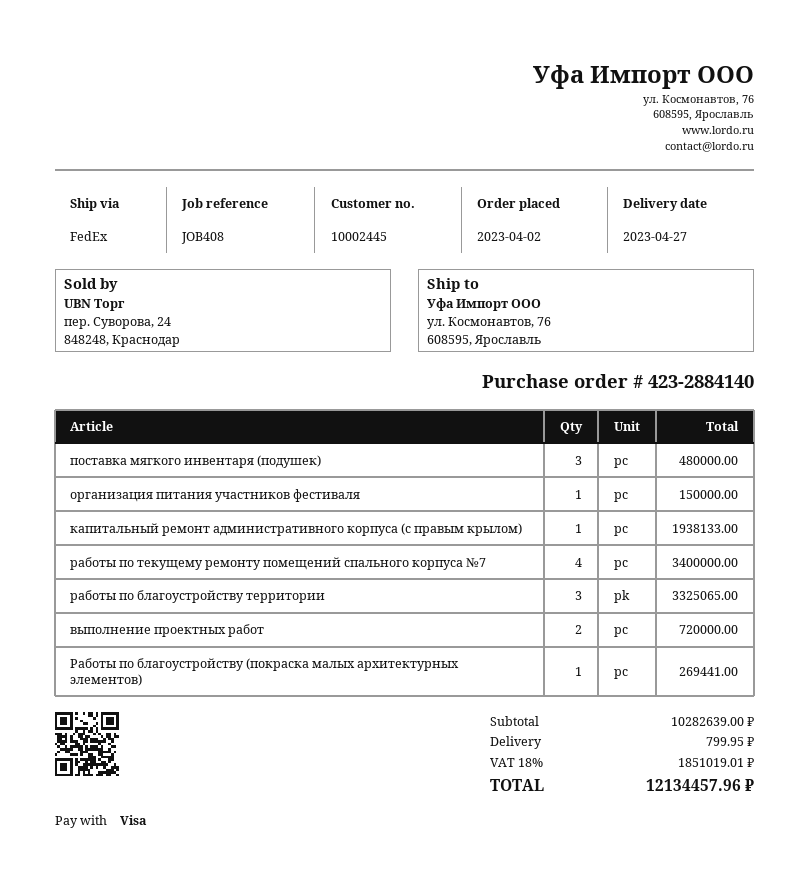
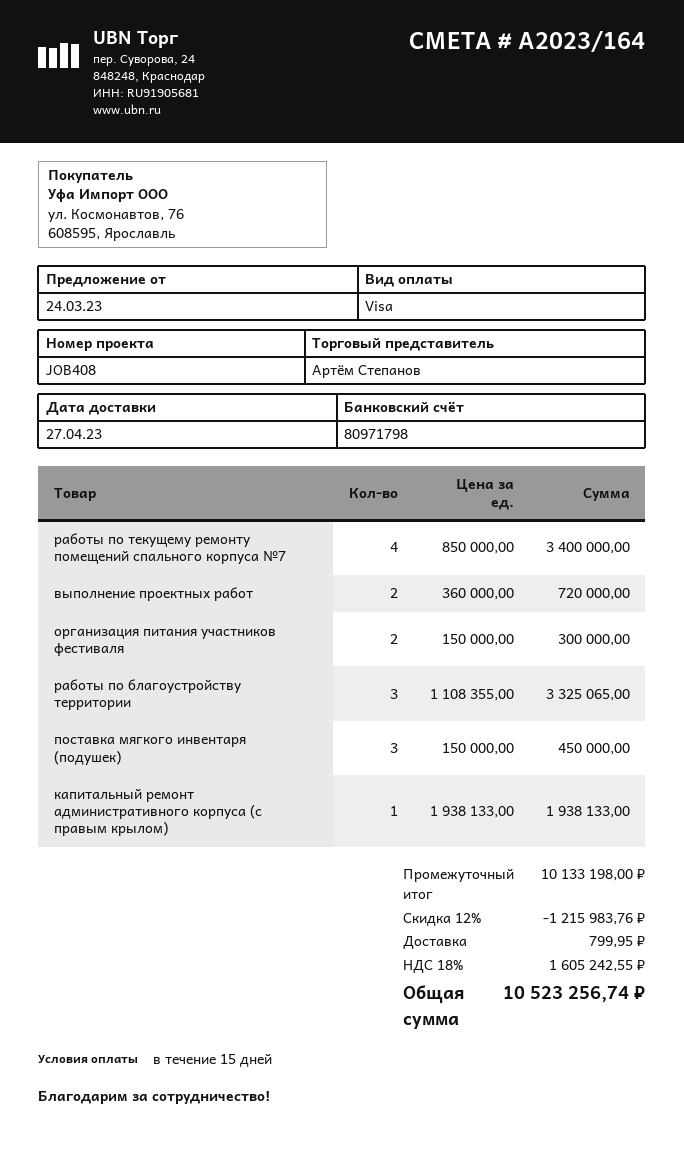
поставка мягкого инвентаря (подушек): 3 for 480000.00 -> 3 for 450000.00
организация питания участников фестиваля: 1 for 150000.00 -> 2 for 300000.00
Работы по благоустройству (покраска малых архитектурных элементов): 1 for 269441.00 -> none
subtotal: 10282639.00 -> 10133198.00
discount: none -> 12% = 1215983.76
tax: 18% = 1851019.01 -> 18% = 1605242.55
total: 12134457.96 -> 10523256.74

